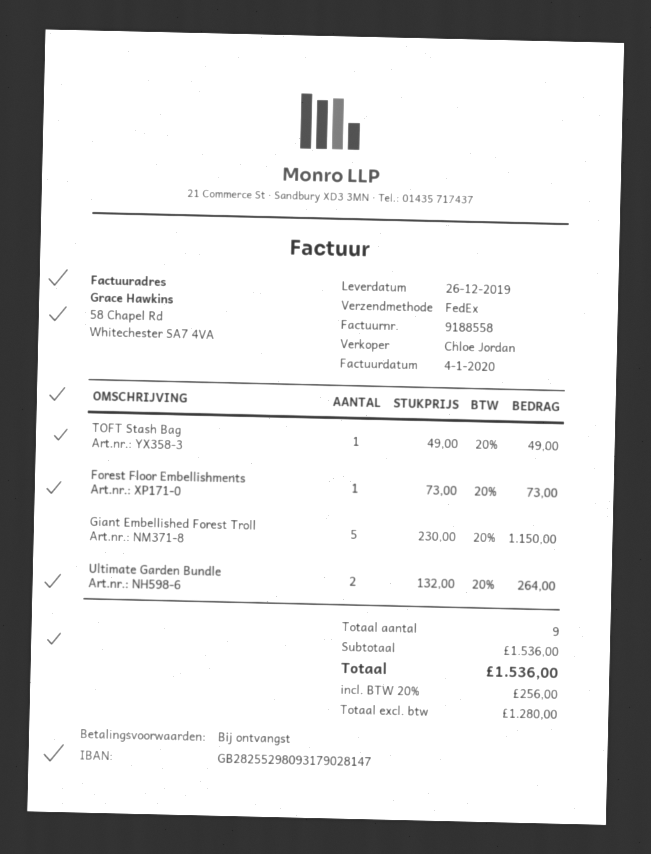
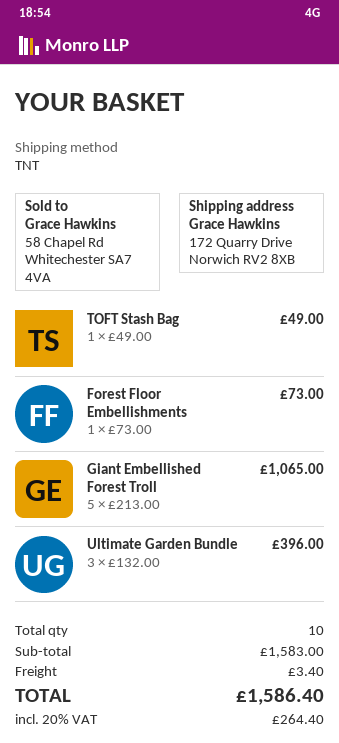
shipping method: FedEx -> TNT
Giant Embellished Forest Troll: 5 x 230.00 = 1150.00 -> 5 x 213.00 = 1065.00
Ultimate Garden Bundle: 2 x 132.00 = 264.00 -> 3 x 132.00 = 396.00
total quantity: 9 -> 10
subtotal: 1536.00 -> 1583.00
shipping: none -> 3.40
tax: 20% = 256.00 -> 20% = 264.40
total: 1536.00 -> 1586.40

